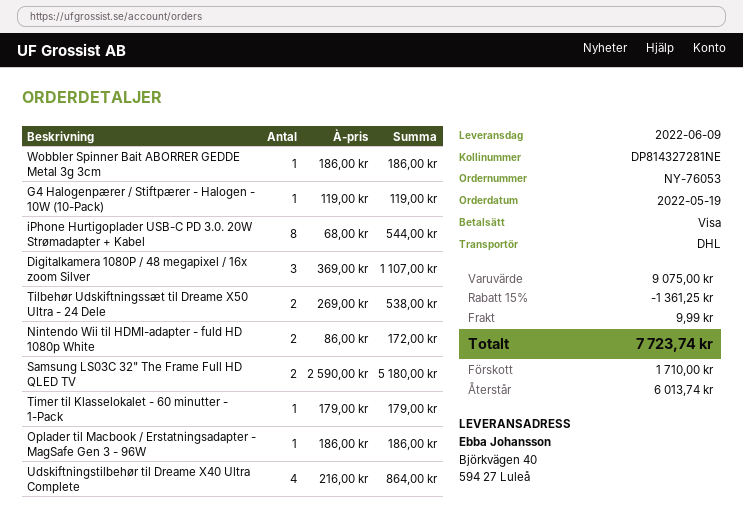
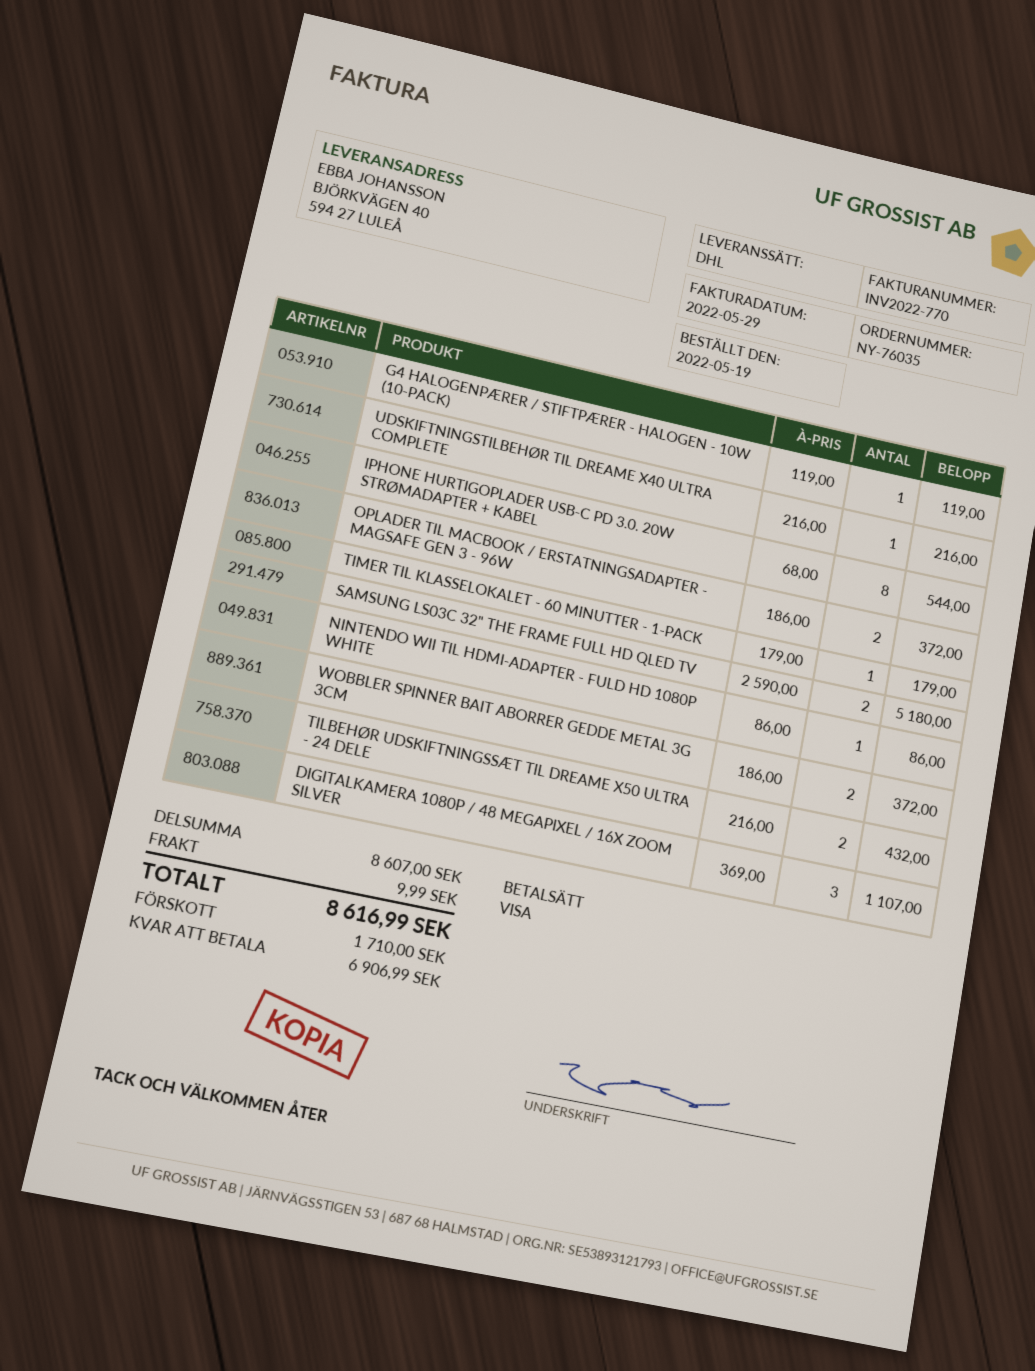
order number: NY-76053 -> NY-76035
Wobbler Spinner Bait ABORRER GEDDE Metal 3g 3cm: 1 x 186.00 = 186.00 -> 2 x 186.00 = 372.00
Tilbehør Udskiftningssæt til Dreame X50 Ultra - 24 Dele: 2 x 269.00 = 538.00 -> 2 x 216.00 = 432.00
Nintendo Wii til HDMI-adapter - fuld HD 1080p White: 2 x 86.00 = 172.00 -> 1 x 86.00 = 86.00
Oplader til Macbook / Erstatningsadapter - MagSafe Gen 3 - 96W: 1 x 186.00 = 186.00 -> 2 x 186.00 = 372.00
Udskiftningstilbehør til Dreame X40 Ultra Complete: 4 x 216.00 = 864.00 -> 1 x 216.00 = 216.00
subtotal: 9075.00 -> 8607.00
discount: 15% = 1361.25 -> none
total: 7723.74 -> 8616.99
balance: 6013.74 -> 6906.99

